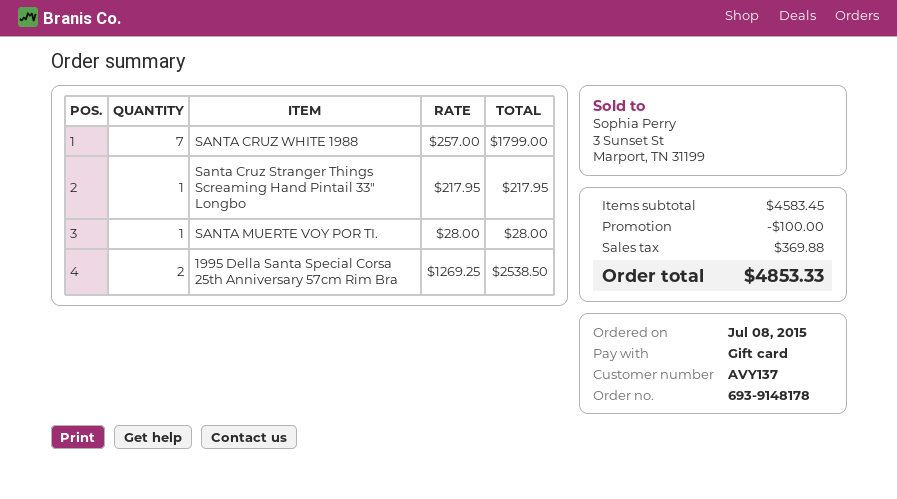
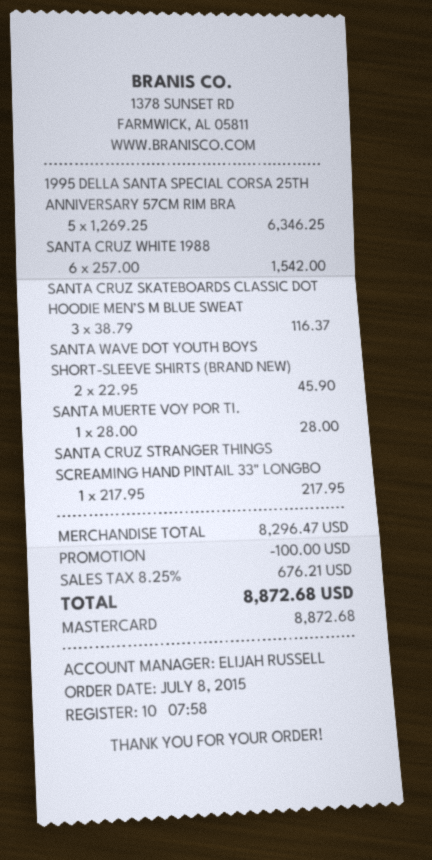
payment method: gift card -> Mastercard
SANTA CRUZ WHITE 1988: 7 x 257.00 = 1799.00 -> 6 x 257.00 = 1542.00
1995 Della Santa Special Corsa 25th Anniversary 57cm Rim Bra: 2 x 1269.25 = 2538.50 -> 5 x 1269.25 = 6346.25
SANTA CRUZ SKATEBOARDS CLASSIC DOT HOODIE MEN’S M BLUE SWEAT: none -> 3 x 38.79 = 116.37
SANTA WAVE DOT YOUTH BOYS SHORT-SLEEVE SHIRTS (BRAND NEW): none -> 2 x 22.95 = 45.90
subtotal: 4583.45 -> 8296.47
tax: 369.88 -> 676.21
total: 4853.33 -> 8872.68

